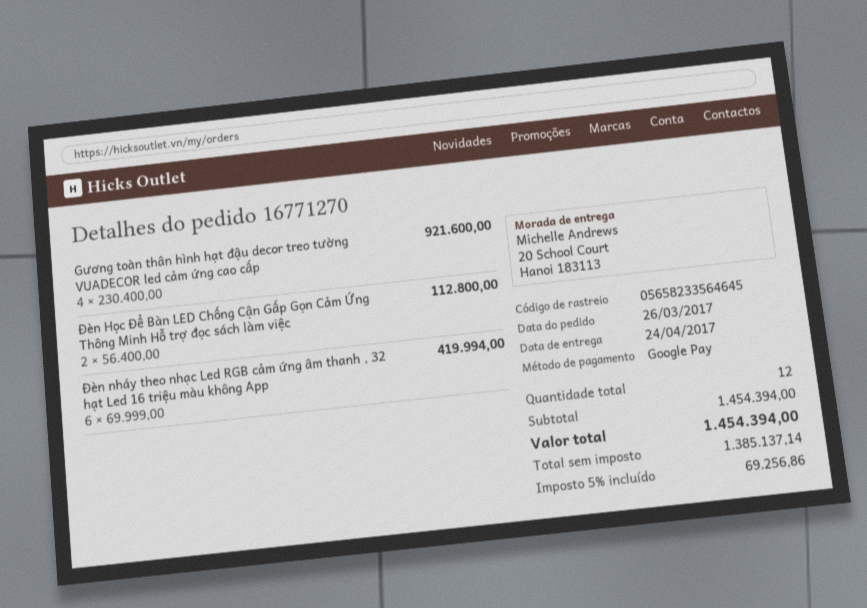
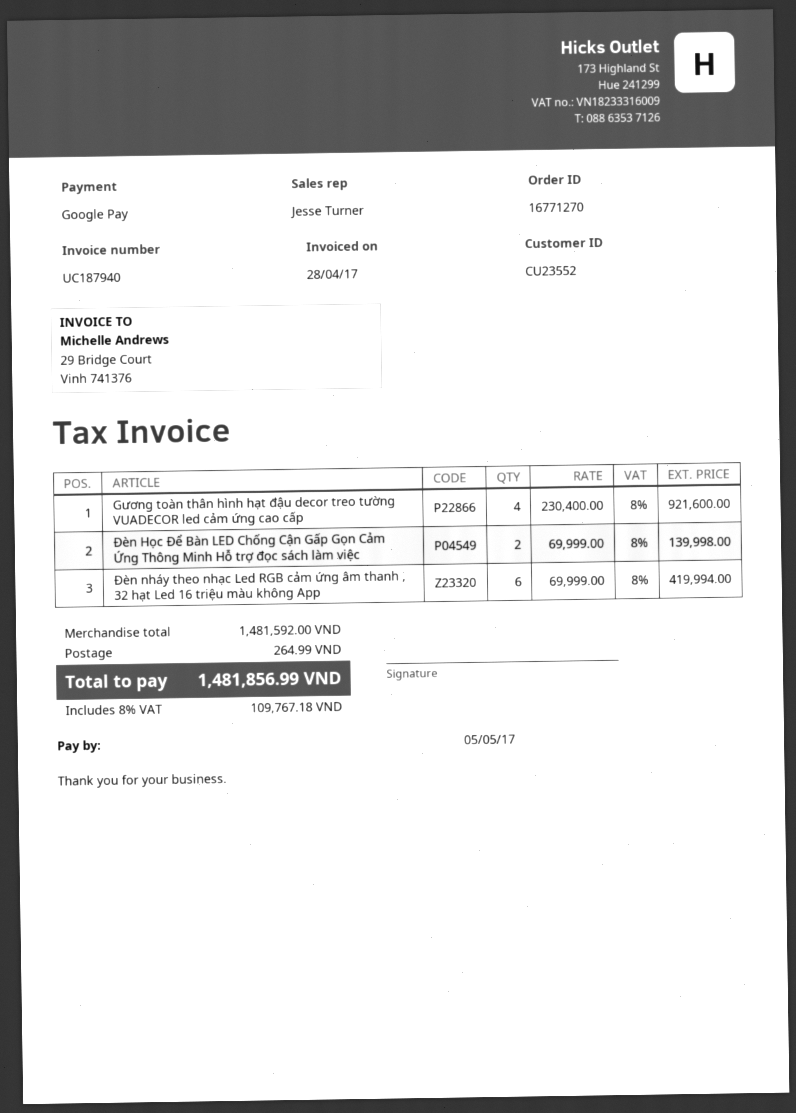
Đèn Học Để Bàn LED Chống Cận Gấp Gọn Cảm Ứng Thông Minh Hỗ trợ đọc sách làm việc: 2 x 56400.00 = 112800.00 -> 2 x 69999.00 = 139998.00
subtotal: 1454394.00 -> 1481592.00
shipping: none -> 264.99
tax: 5% = 69256.86 -> 8% = 109767.18
total: 1454394.00 -> 1481856.99

